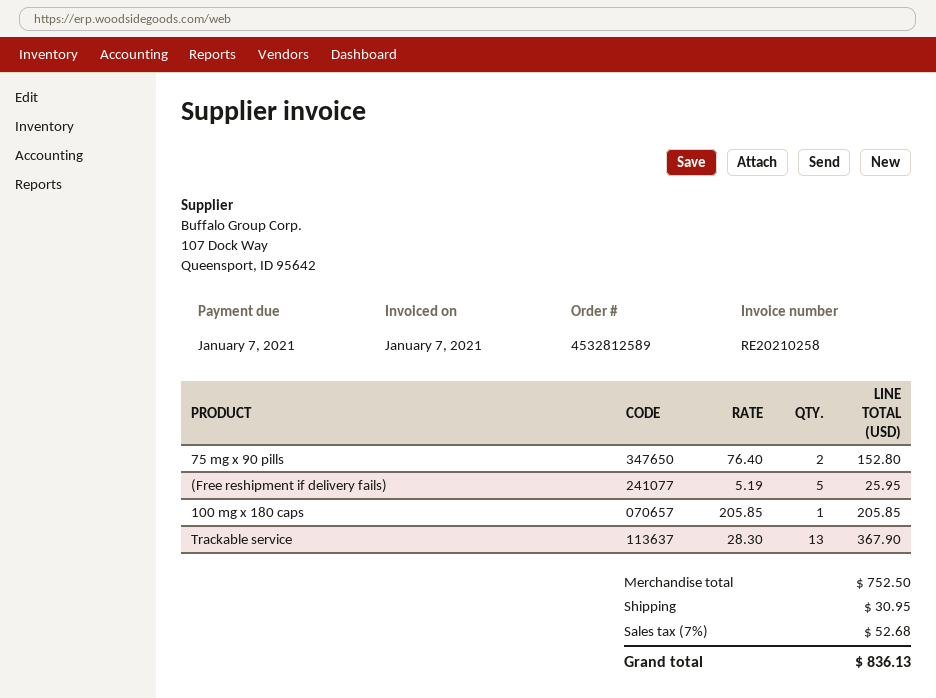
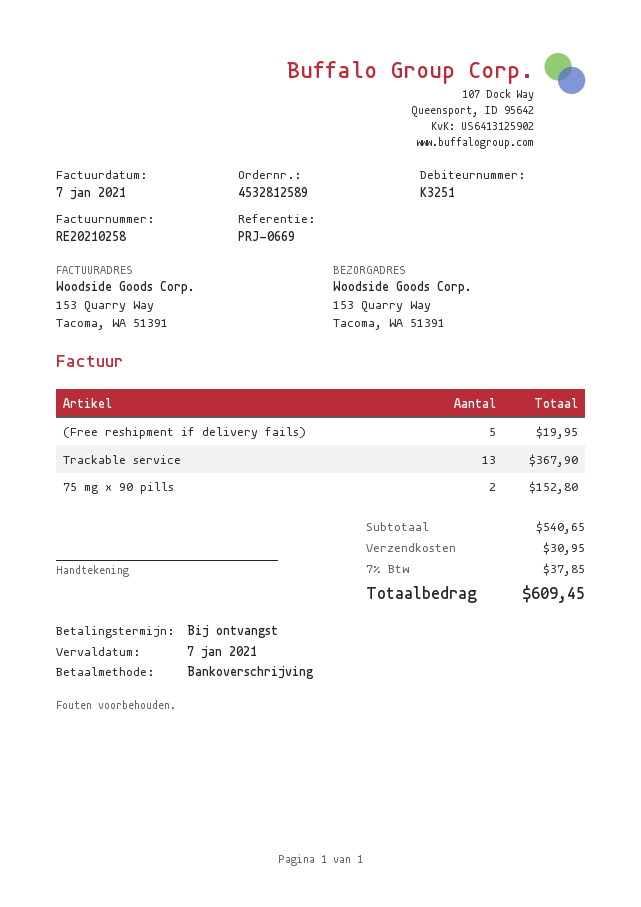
(Free reshipment if delivery fails): 5 for 25.95 -> 5 for 19.95
100 mg x 180 caps: 1 for 205.85 -> none
subtotal: 752.50 -> 540.65
tax: 7% = 52.68 -> 7% = 37.85
total: 836.13 -> 609.45

